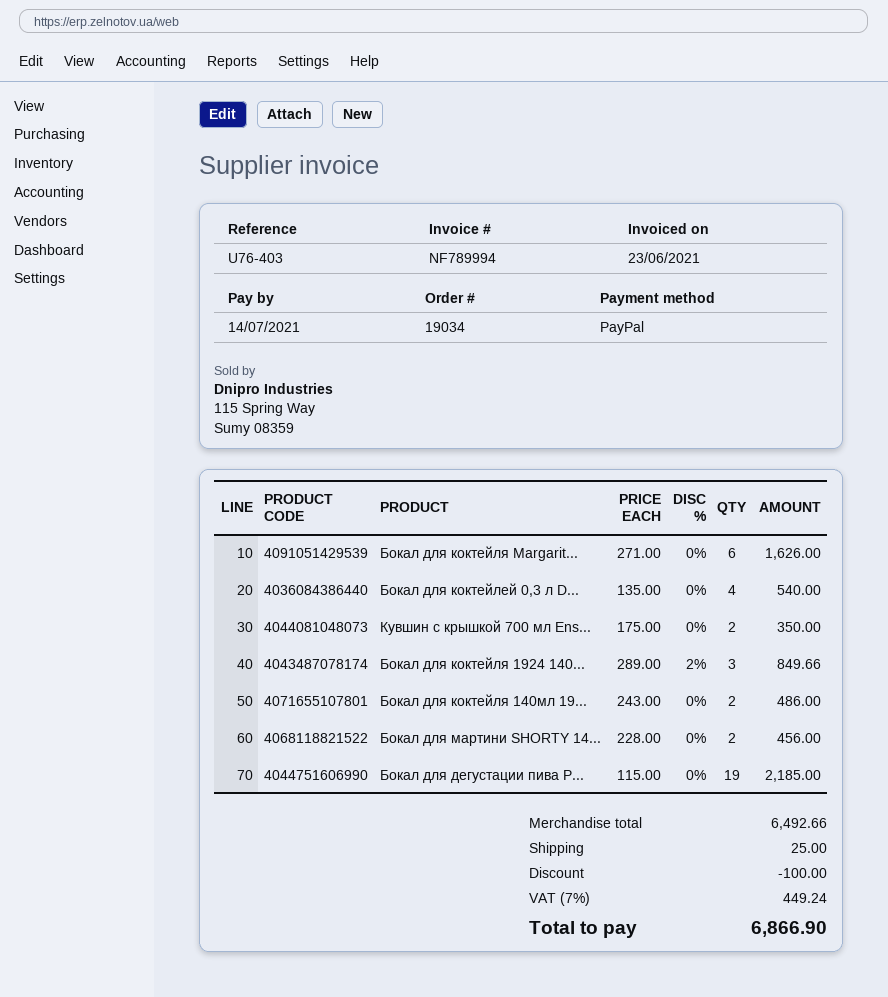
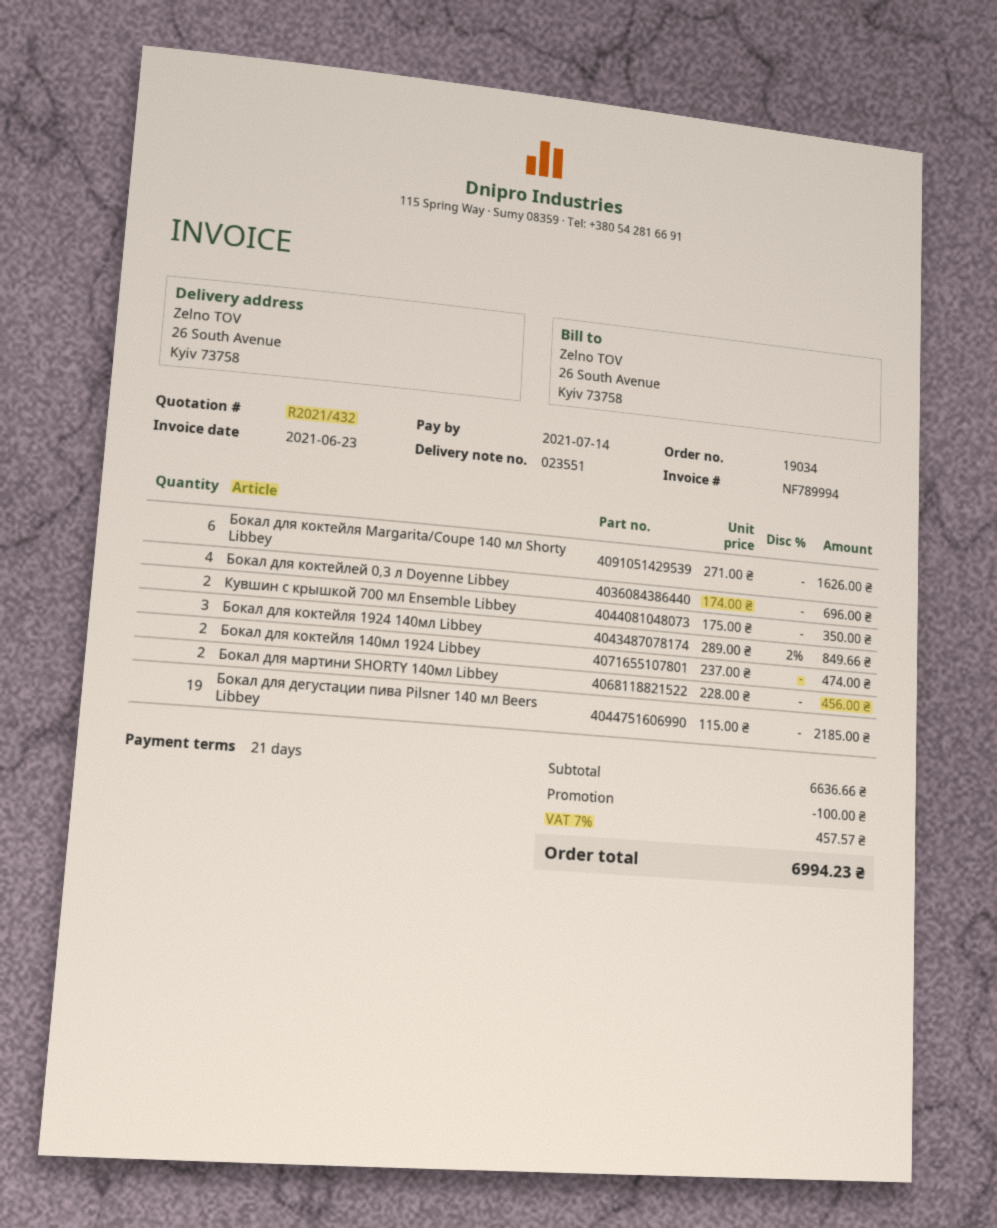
Бокал для коктейлей 0,3 л D...: 4 x 135.00 = 540.00 -> 4 x 174.00 = 696.00
Бокал для коктейля 140мл 19...: 2 x 243.00 = 486.00 -> 2 x 237.00 = 474.00
subtotal: 6492.66 -> 6636.66
shipping: 25.00 -> none
tax: 7% = 449.24 -> 7% = 457.57
total: 6866.90 -> 6994.23

